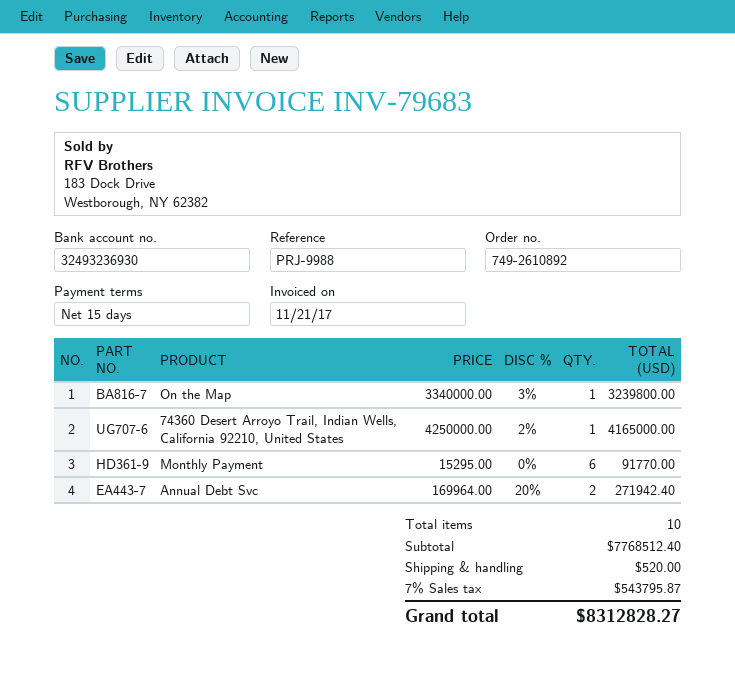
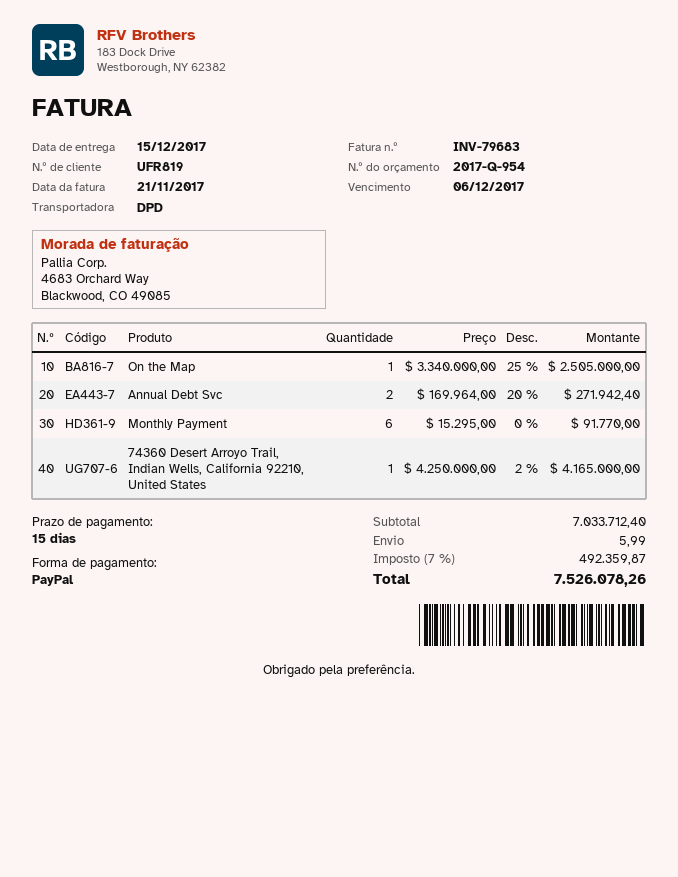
On the Map: 1 x 3340000.00 - 3% = 3239800.00 -> 1 x 3340000.00 - 25% = 2505000.00
subtotal: 7768512.40 -> 7033712.40
shipping: 520.00 -> 5.99
tax: 7% = 543795.87 -> 7% = 492359.87
total: 8312828.27 -> 7526078.26

